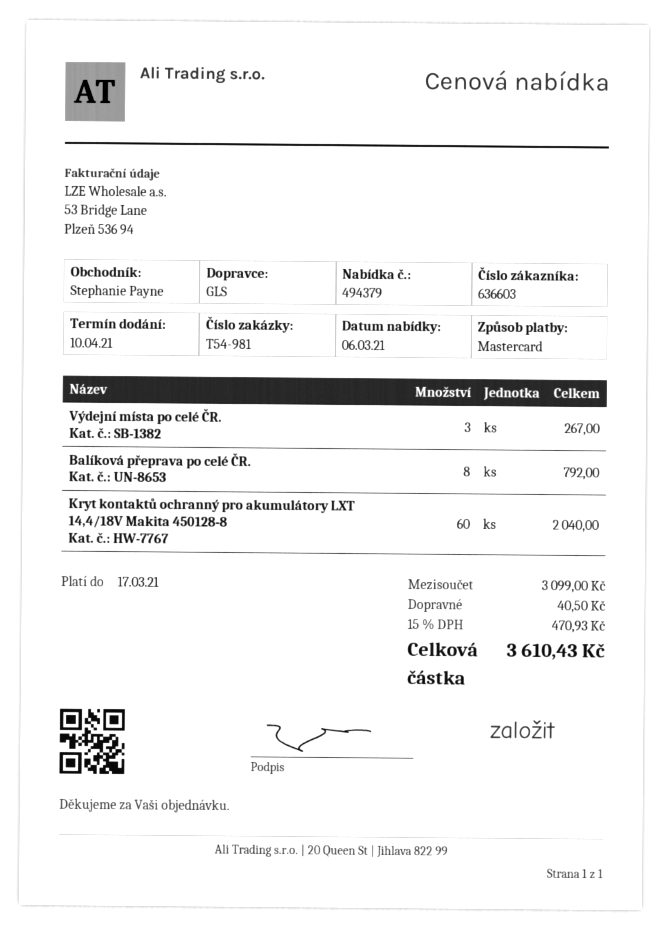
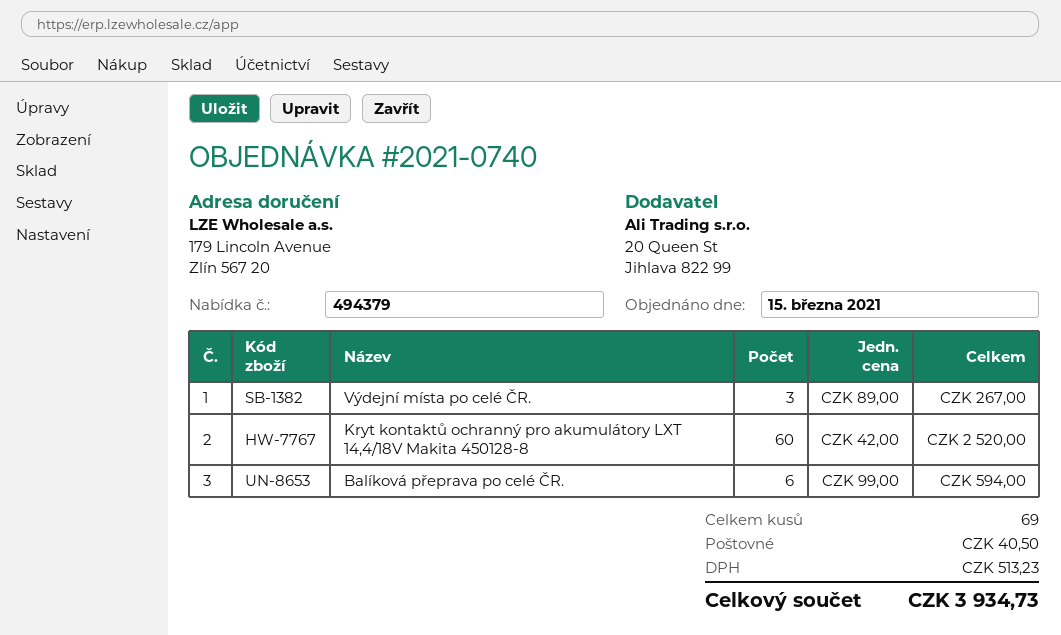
Balíková přeprava po celé ČR.: 8 for 792.00 -> 6 for 594.00
Kryt kontaktů ochranný pro akumulátory LXT 14,4/18V Makita 450128-8: 60 for 2040.00 -> 60 for 2520.00
tax: 470.93 -> 513.23
total: 3610.43 -> 3934.73

